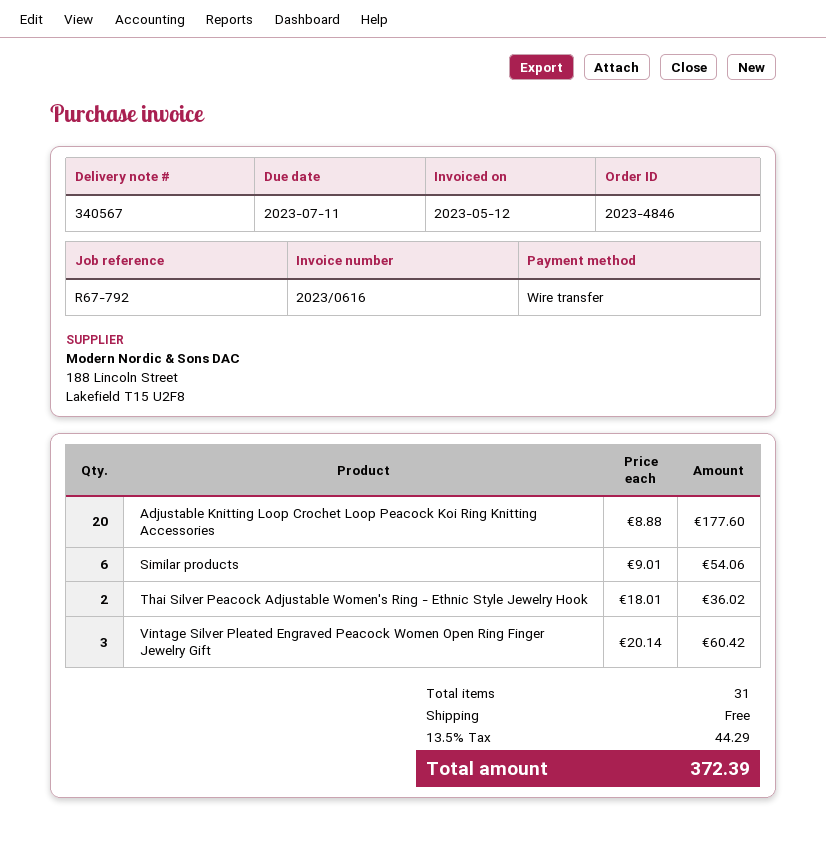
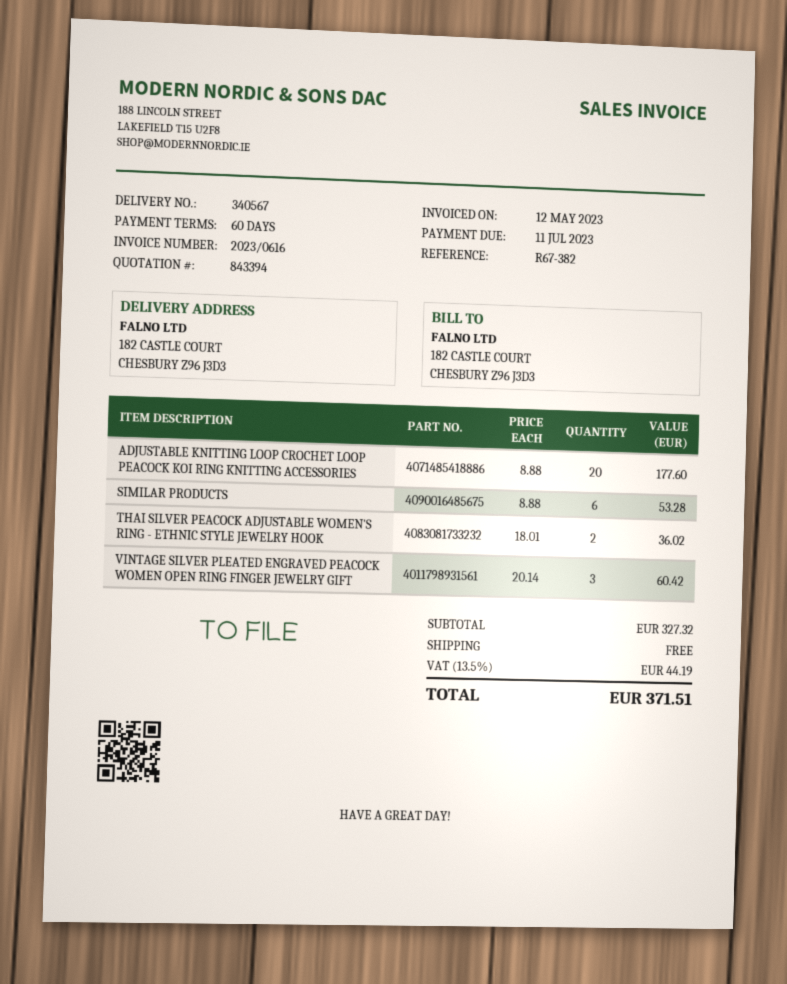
reference: R67-792 -> R67-382
Similar products: 6 x 9.01 = 54.06 -> 6 x 8.88 = 53.28
tax: 13.5% = 44.29 -> 13.5% = 44.19
total: 372.39 -> 371.51

